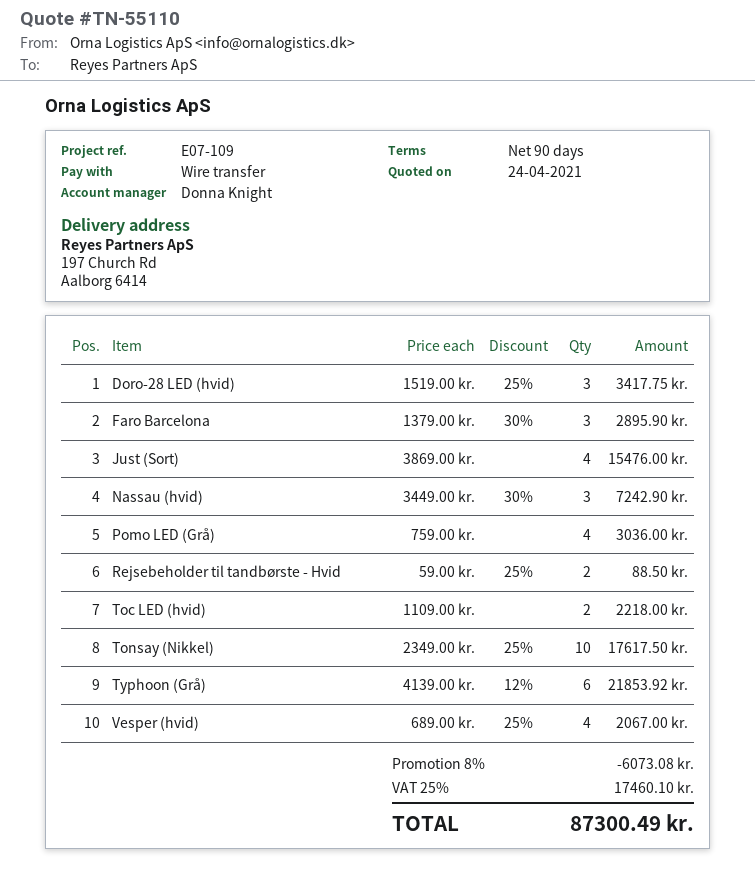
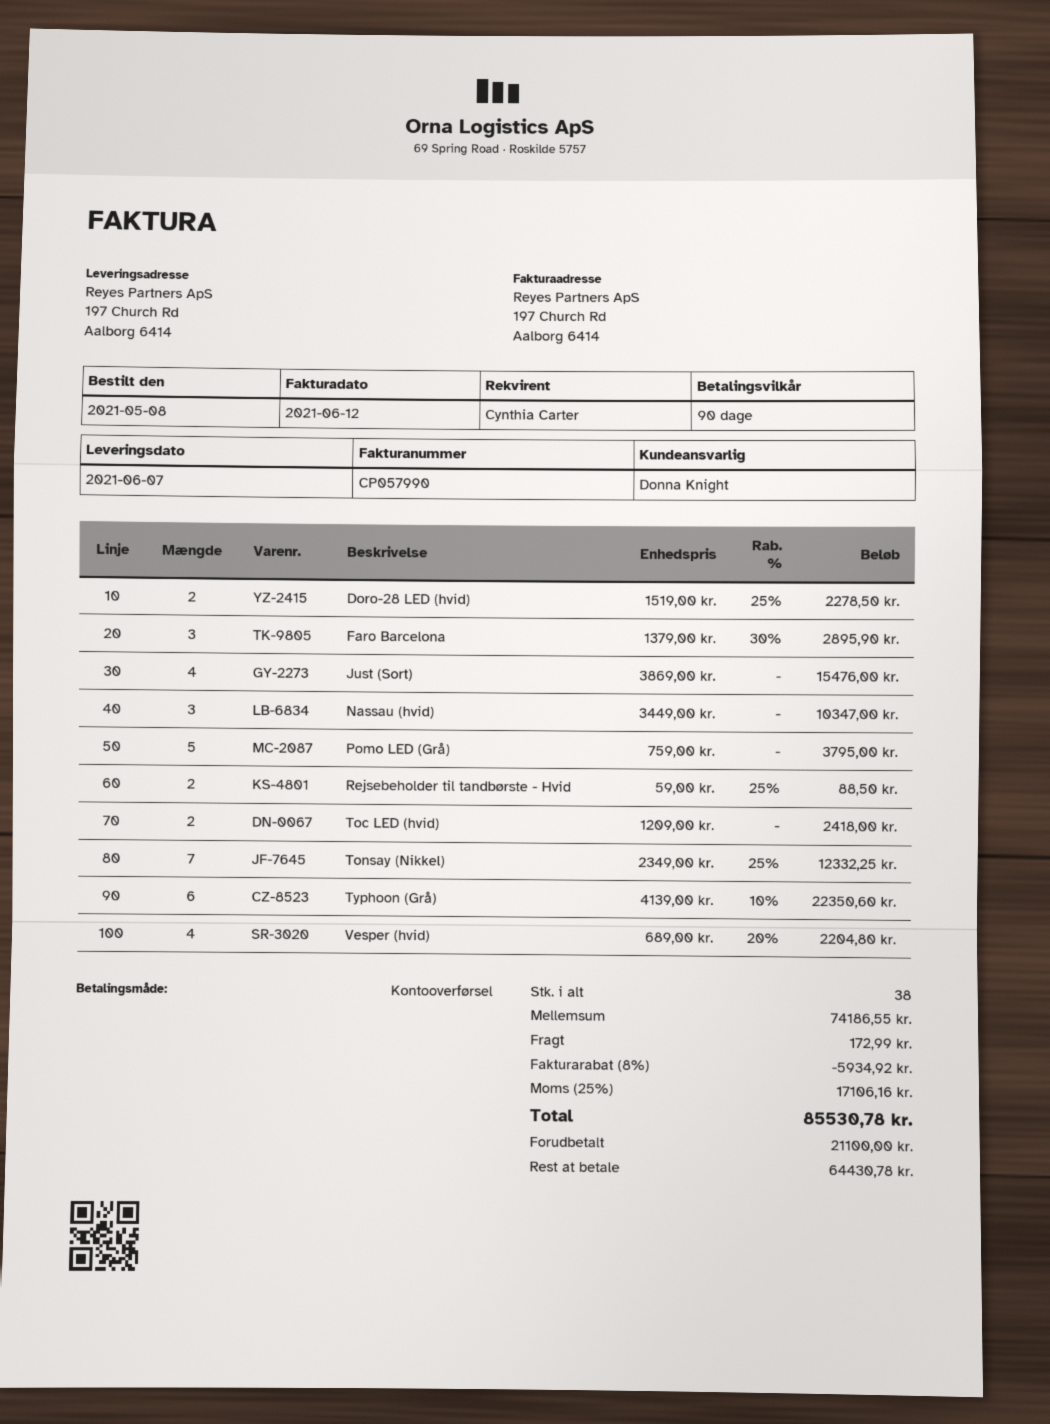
Doro-28 LED (hvid): 3 x 1519.00 - 25% = 3417.75 -> 2 x 1519.00 - 25% = 2278.50
Nassau (hvid): 3 x 3449.00 - 30% = 7242.90 -> 3 x 3449.00 = 10347.00
Pomo LED (Grå): 4 x 759.00 = 3036.00 -> 5 x 759.00 = 3795.00
Toc LED (hvid): 2 x 1109.00 = 2218.00 -> 2 x 1209.00 = 2418.00
Tonsay (Nikkel): 10 x 2349.00 - 25% = 17617.50 -> 7 x 2349.00 - 25% = 12332.25
Typhoon (Grå): 6 x 4139.00 - 12% = 21853.92 -> 6 x 4139.00 - 10% = 22350.60
Vesper (hvid): 4 x 689.00 - 25% = 2067.00 -> 4 x 689.00 - 20% = 2204.80
discount: 8% = 6073.08 -> 8% = 5934.92
shipping: none -> 172.99
tax: 25% = 17460.10 -> 25% = 17106.16
total: 87300.49 -> 85530.78

